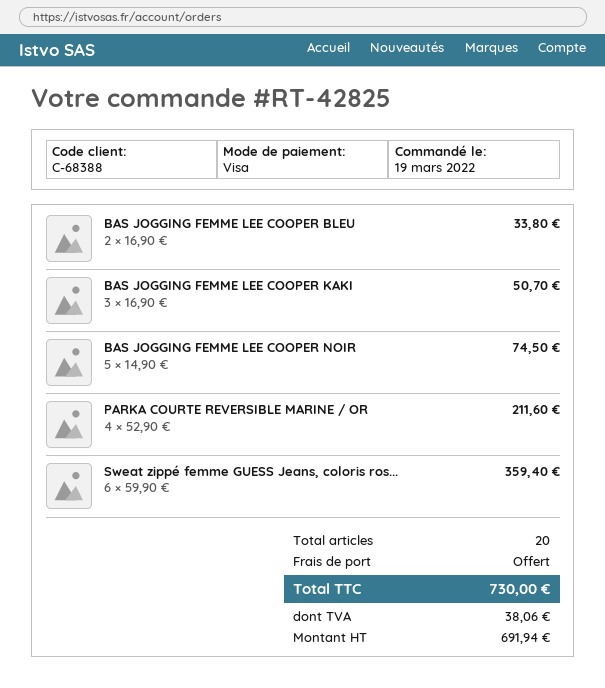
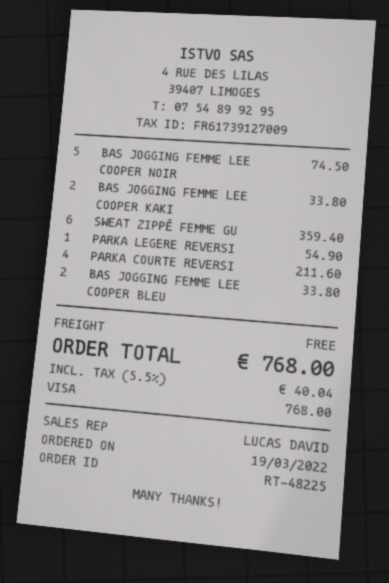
order number: RT-42825 -> RT-48225
BAS JOGGING FEMME LEE COOPER KAKI: 3 for 50.70 -> 2 for 33.80
PARKA LEGERE REVERSI: none -> 1 for 54.90
tax: 38.06 -> 40.04
total: 730.00 -> 768.00

